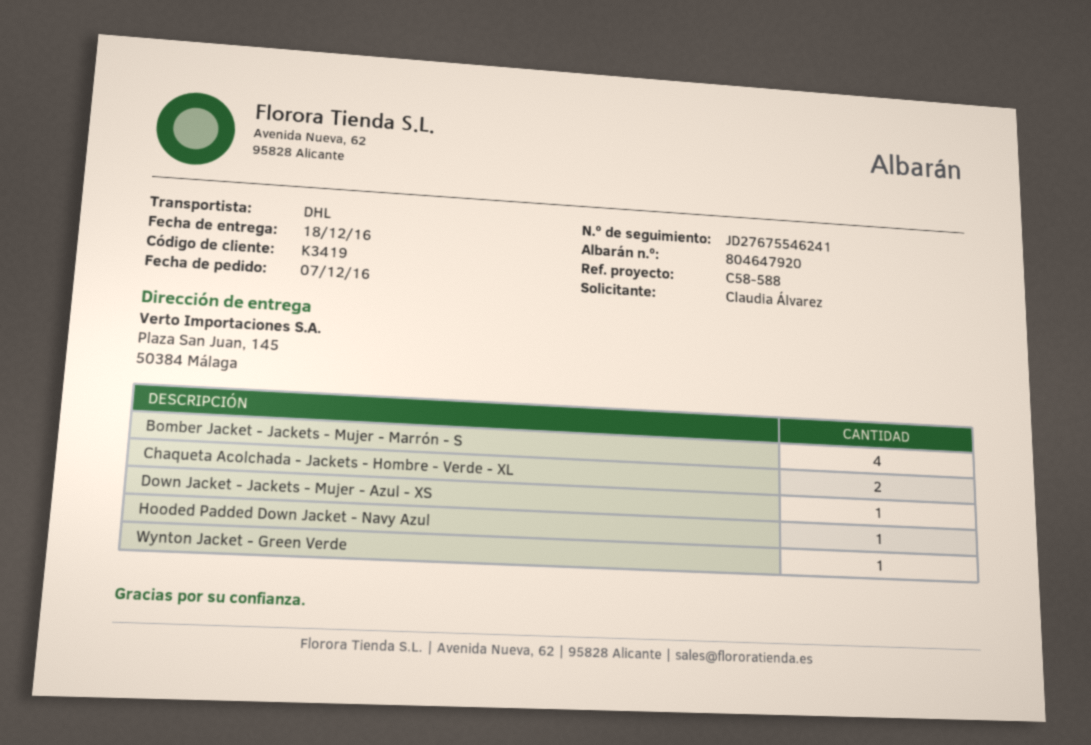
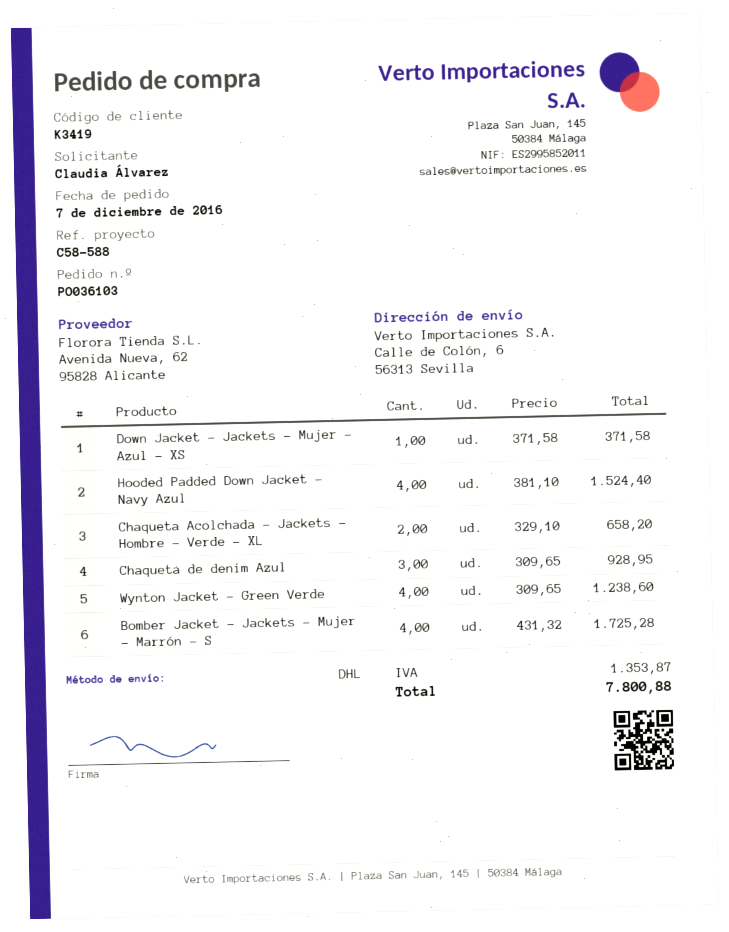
ship to: Plaza San Juan, 145, 50384 Málaga -> Calle de Colón, 6, 56313 Sevilla
Hooded Padded Down Jacket - Navy Azul: 1 -> 4
Wynton Jacket - Green Verde: 1 -> 4
Chaqueta de denim Azul: none -> 3

